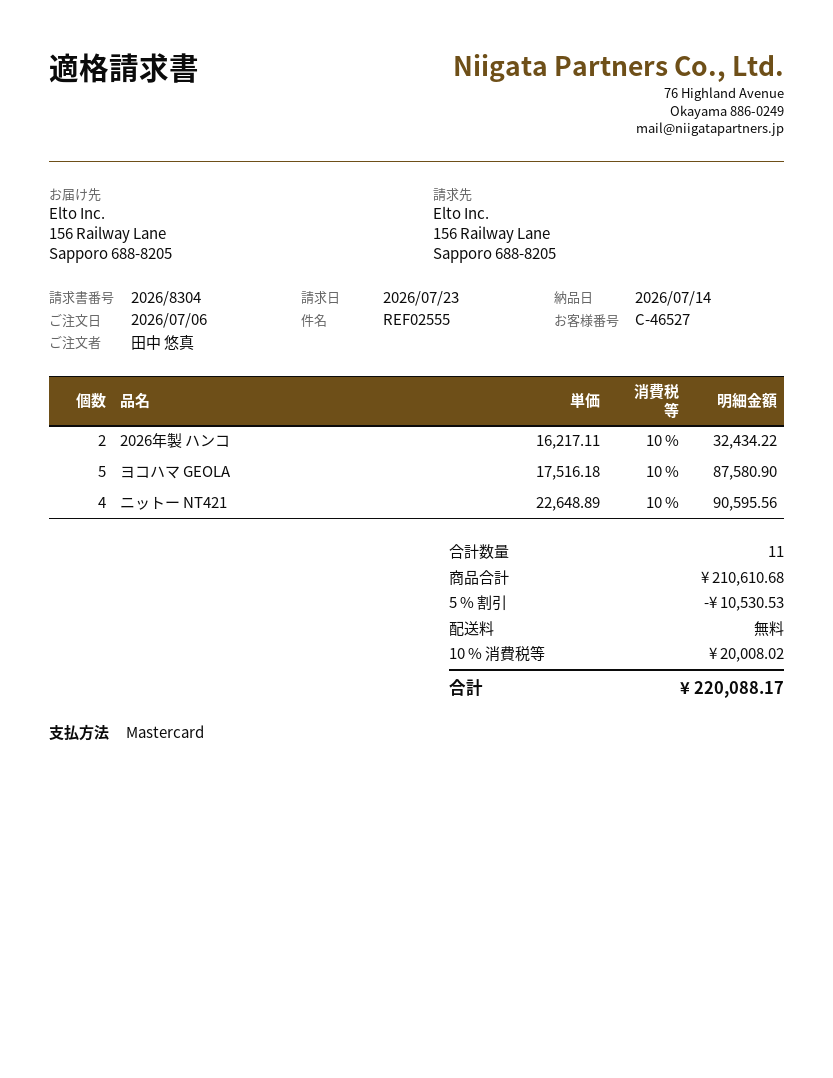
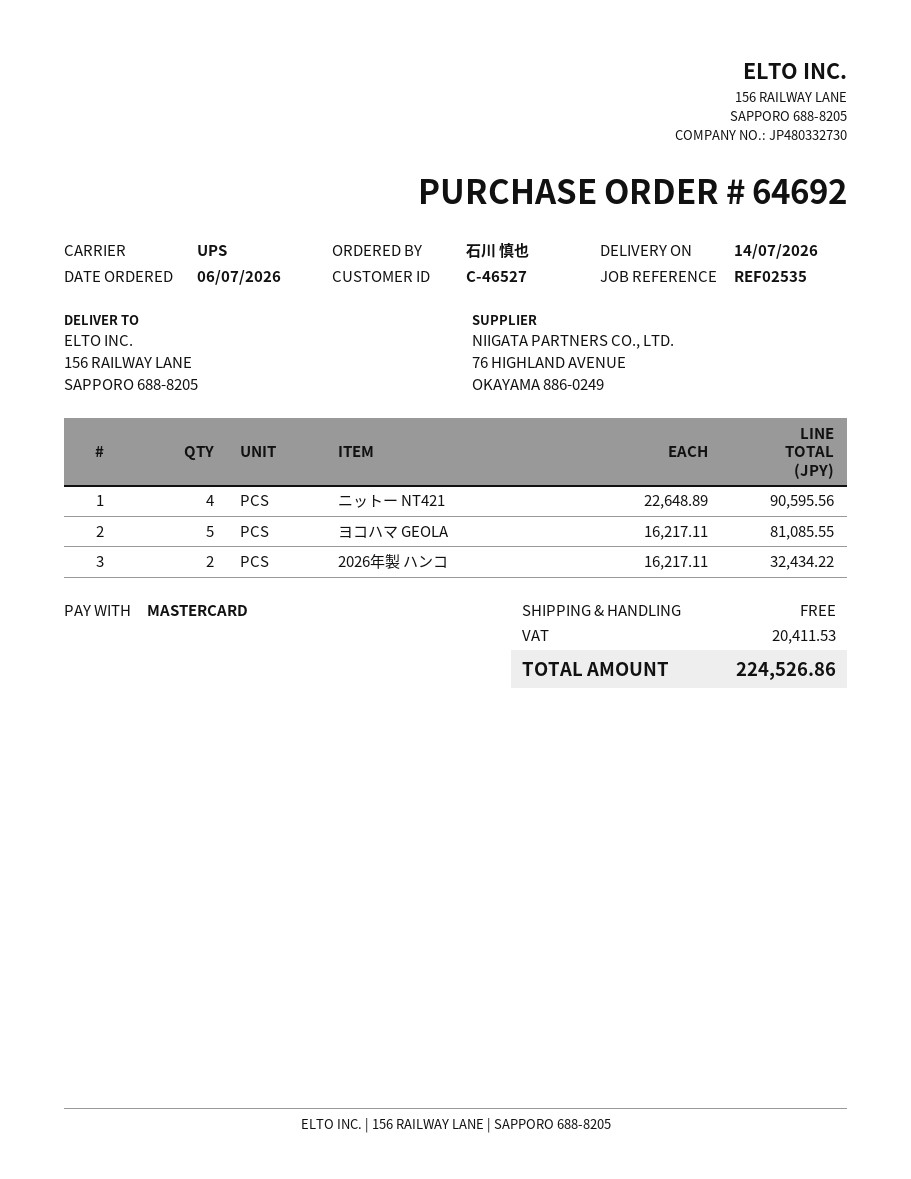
reference: REF02555 -> REF02535
ordered by: 田中 悠真 -> 石川 慎也
ヨコハマ GEOLA: 5 x 17516.18 = 87580.90 -> 5 x 16217.11 = 81085.55
discount: 5% = 10530.53 -> none
tax: 20008.02 -> 20411.53
total: 220088.17 -> 224526.86

